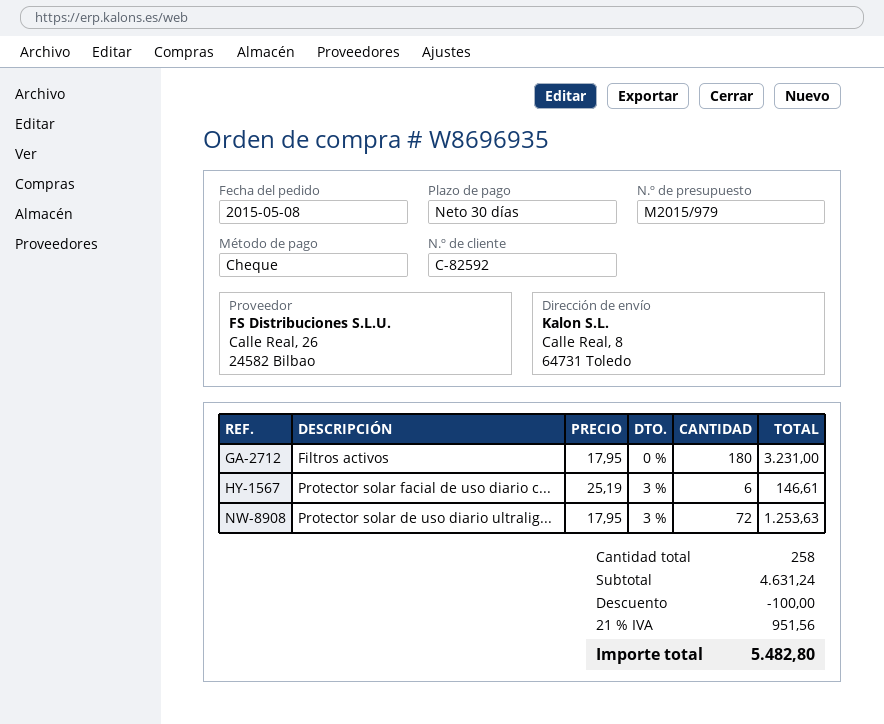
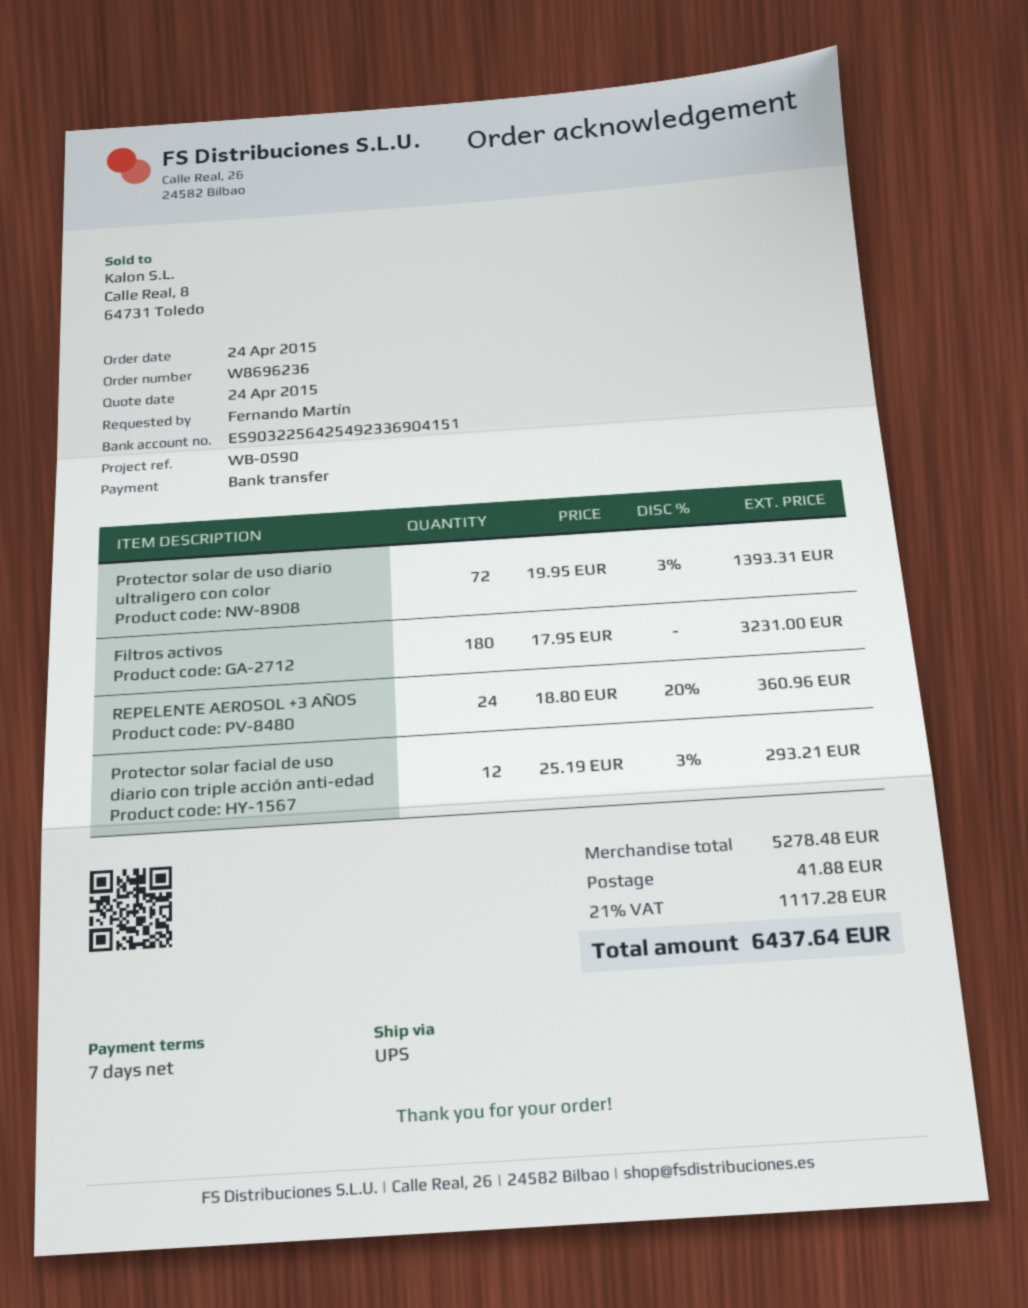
order number: W8696935 -> W8696236
order date: 2015-05-08 -> 2015-04-24
payment terms: 30 days -> 7 days
payment method: cheque -> bank transfer
Protector solar facial de uso diario c...: 6 x 25.19 - 3% = 146.61 -> 12 x 25.19 - 3% = 293.21
Protector solar de uso diario ultralig...: 72 x 17.95 - 3% = 1253.63 -> 72 x 19.95 - 3% = 1393.31
REPELENTE AEROSOL +3 AÑOS: none -> 24 x 18.80 - 20% = 360.96
subtotal: 4631.24 -> 5278.48
discount: 100.00 -> none
shipping: none -> 41.88
tax: 21% = 951.56 -> 21% = 1117.28
total: 5482.80 -> 6437.64

